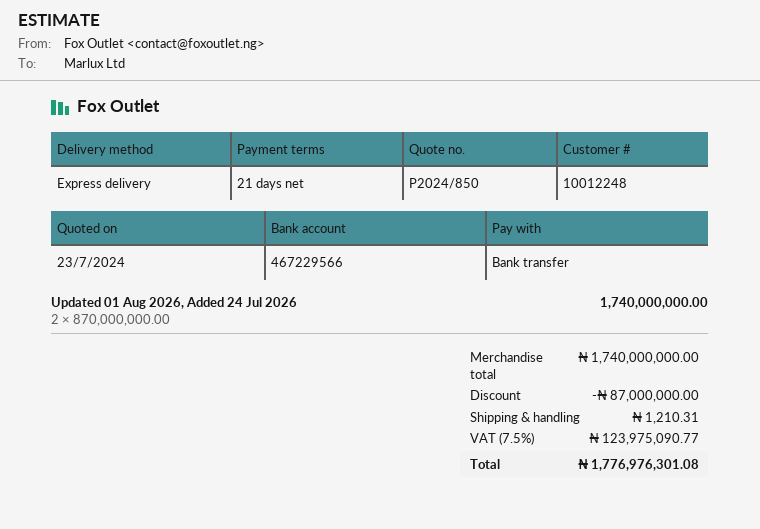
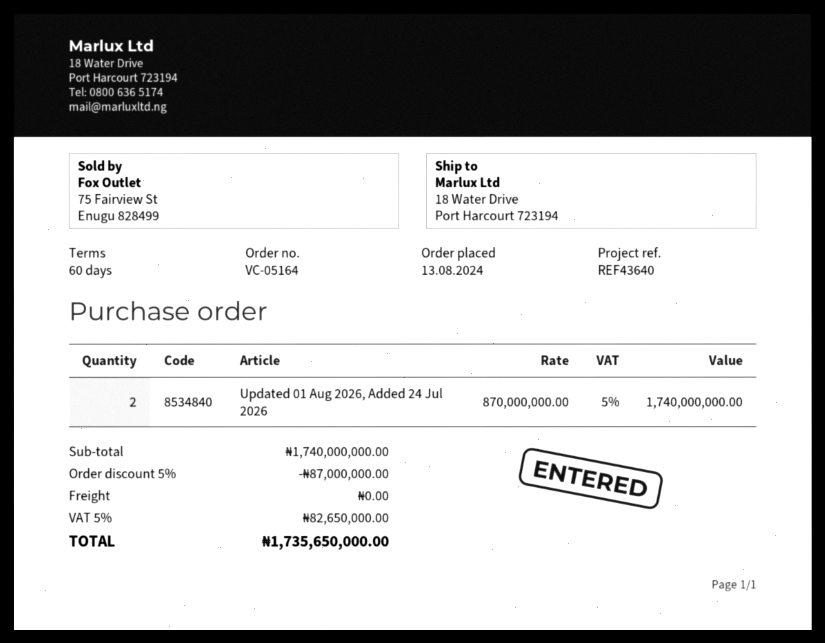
payment terms: 21 days -> 60 days
shipping: 1210.31 -> 0.00
tax: 7.5% = 123975090.77 -> 5% = 82650000.00
total: 1776976301.08 -> 1735650000.00

